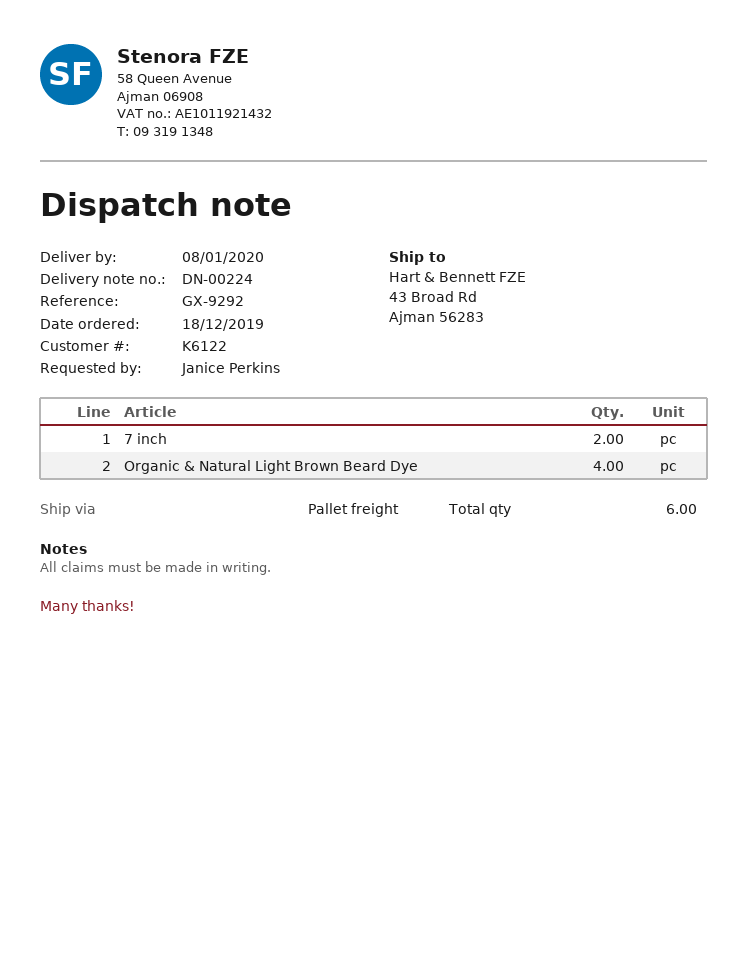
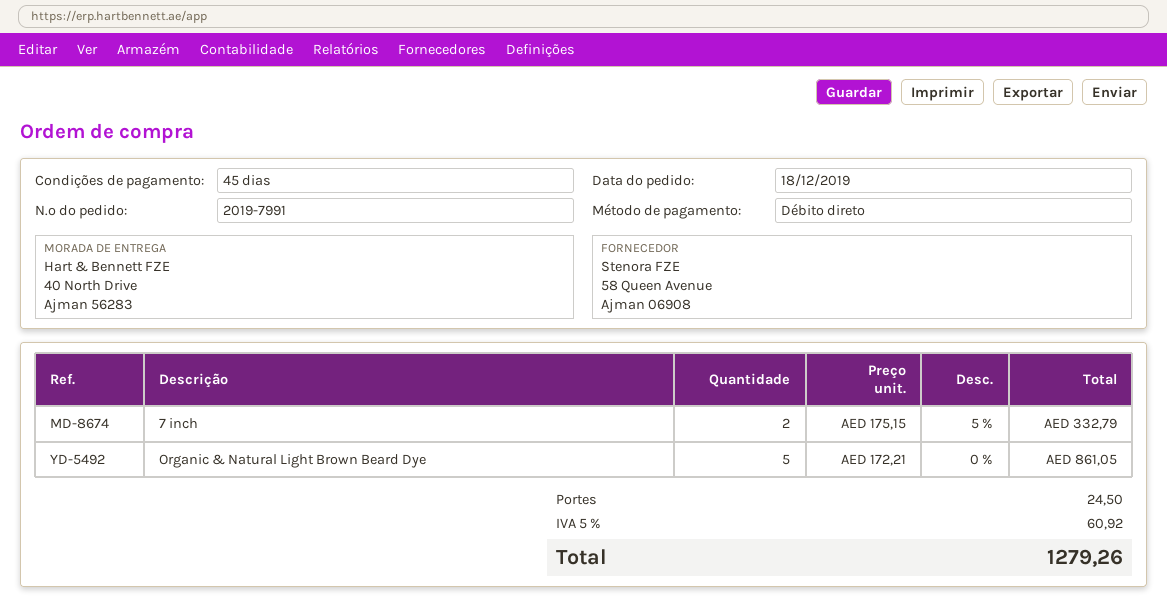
ship to: 43 Broad Rd, Ajman 56283 -> 40 North Drive, Ajman 56283
Organic & Natural Light Brown Beard Dye: 4 -> 5

